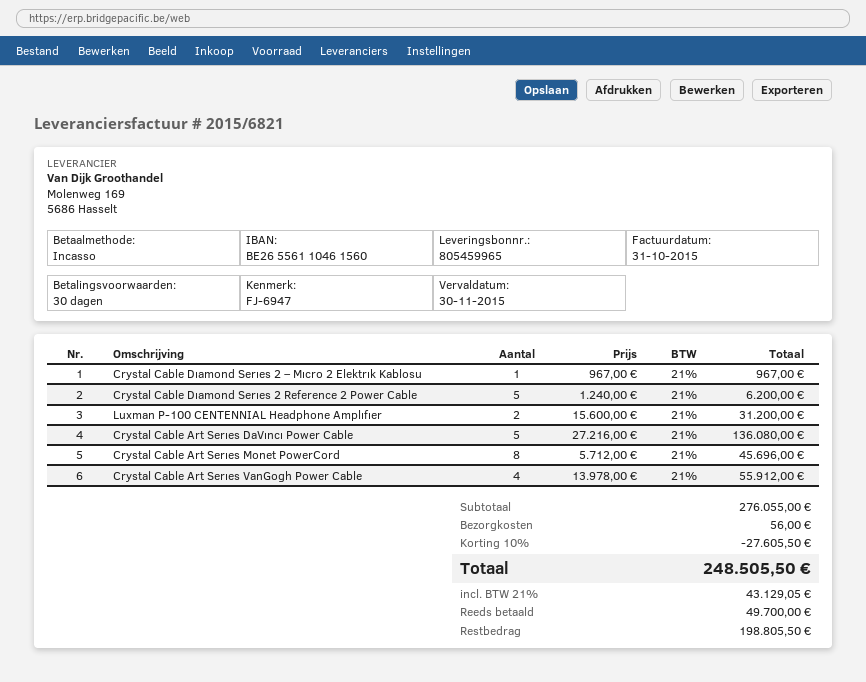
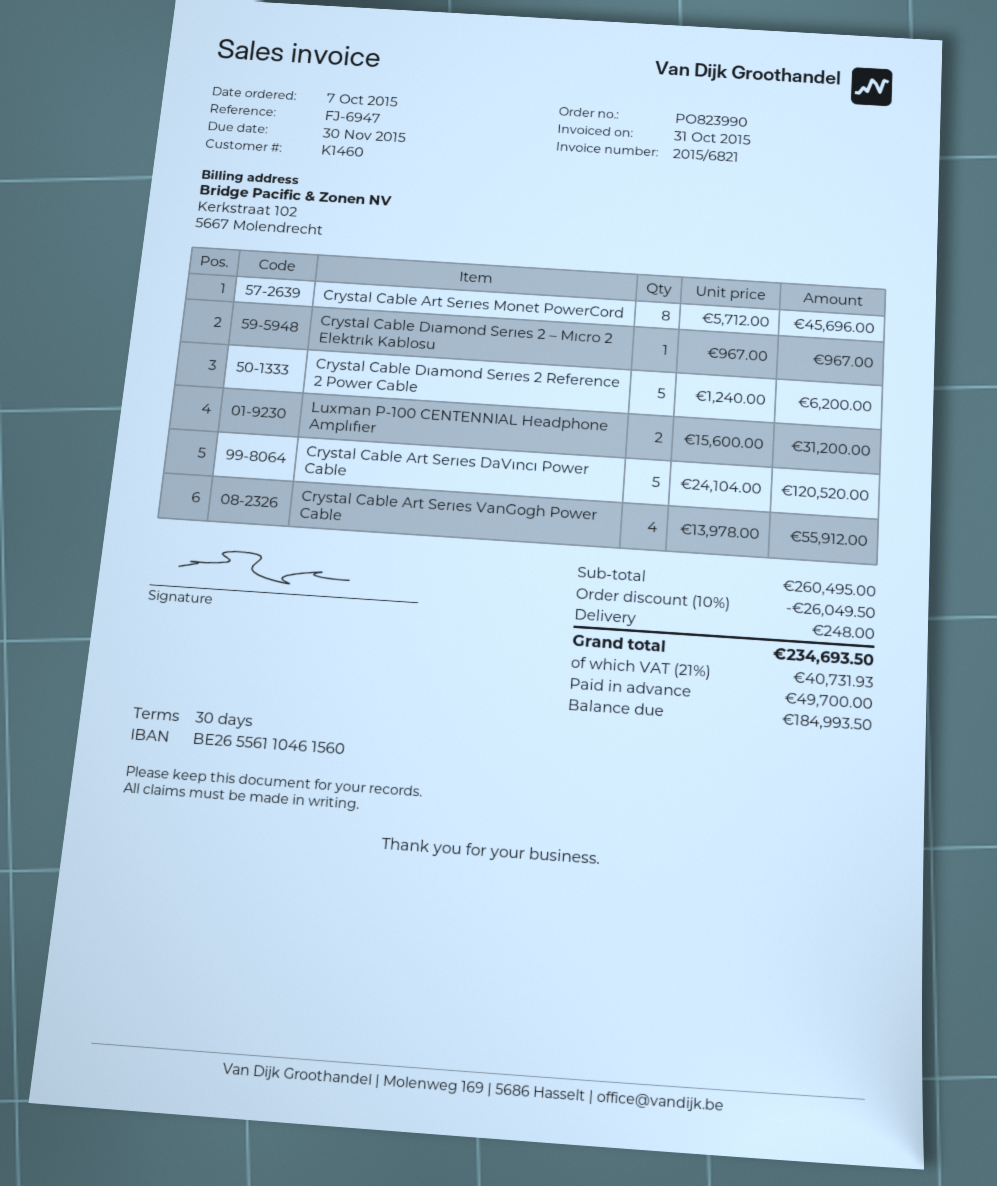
Crystal Cable Art Serıes DaVıncı Power Cable: 5 x 27216.00 = 136080.00 -> 5 x 24104.00 = 120520.00
subtotal: 276055.00 -> 260495.00
discount: 10% = 27605.50 -> 10% = 26049.50
shipping: 56.00 -> 248.00
tax: 21% = 43129.05 -> 21% = 40731.93
total: 248505.50 -> 234693.50
balance: 198805.50 -> 184993.50

